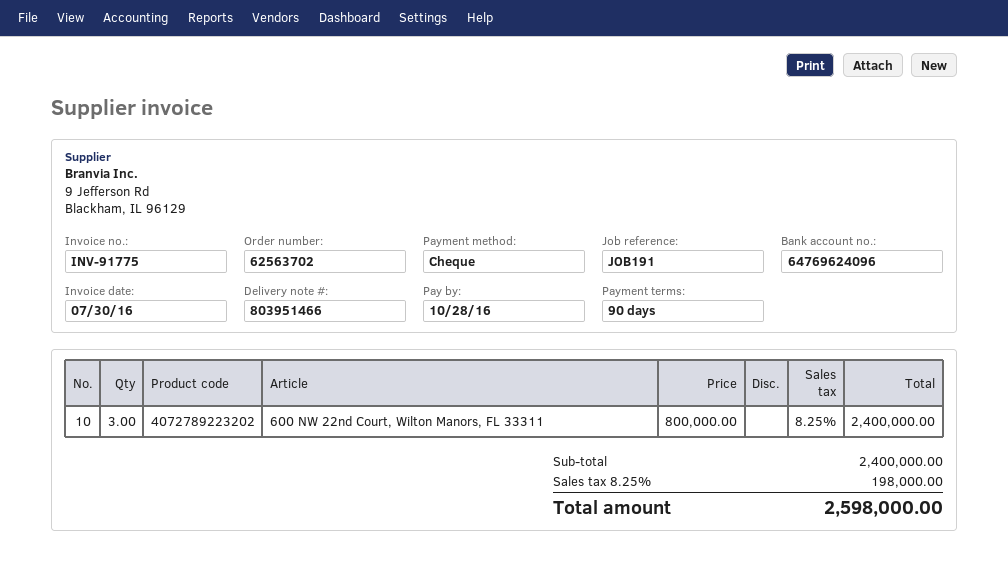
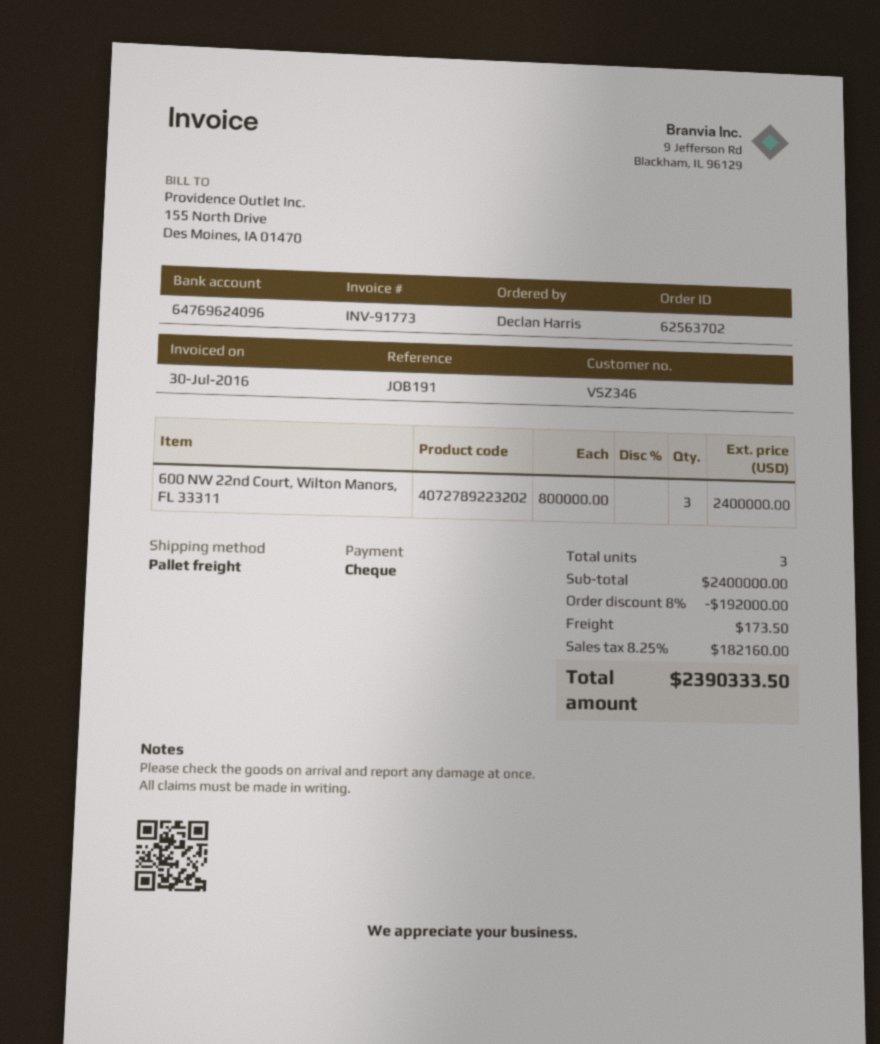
invoice number: INV-91775 -> INV-91773
discount: none -> 8% = 192000.00
shipping: none -> 173.50
tax: 8.25% = 198000.00 -> 8.25% = 182160.00
total: 2598000.00 -> 2390333.50

